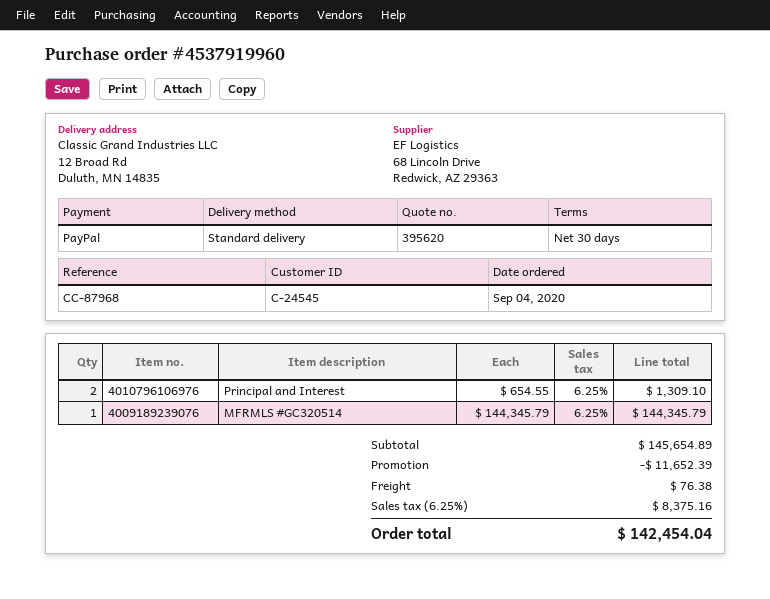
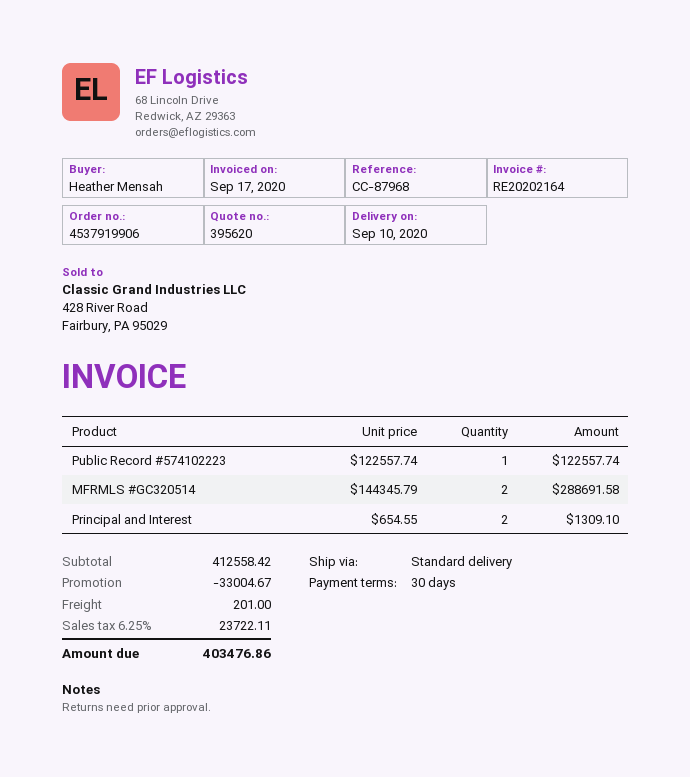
order number: 4537919960 -> 4537919906
MFRMLS #GC320514: 1 x 144345.79 = 144345.79 -> 2 x 144345.79 = 288691.58
Public Record #574102223: none -> 1 x 122557.74 = 122557.74
subtotal: 145654.89 -> 412558.42
discount: 11652.39 -> 33004.67
shipping: 76.38 -> 201.00
tax: 6.25% = 8375.16 -> 6.25% = 23722.11
total: 142454.04 -> 403476.86

